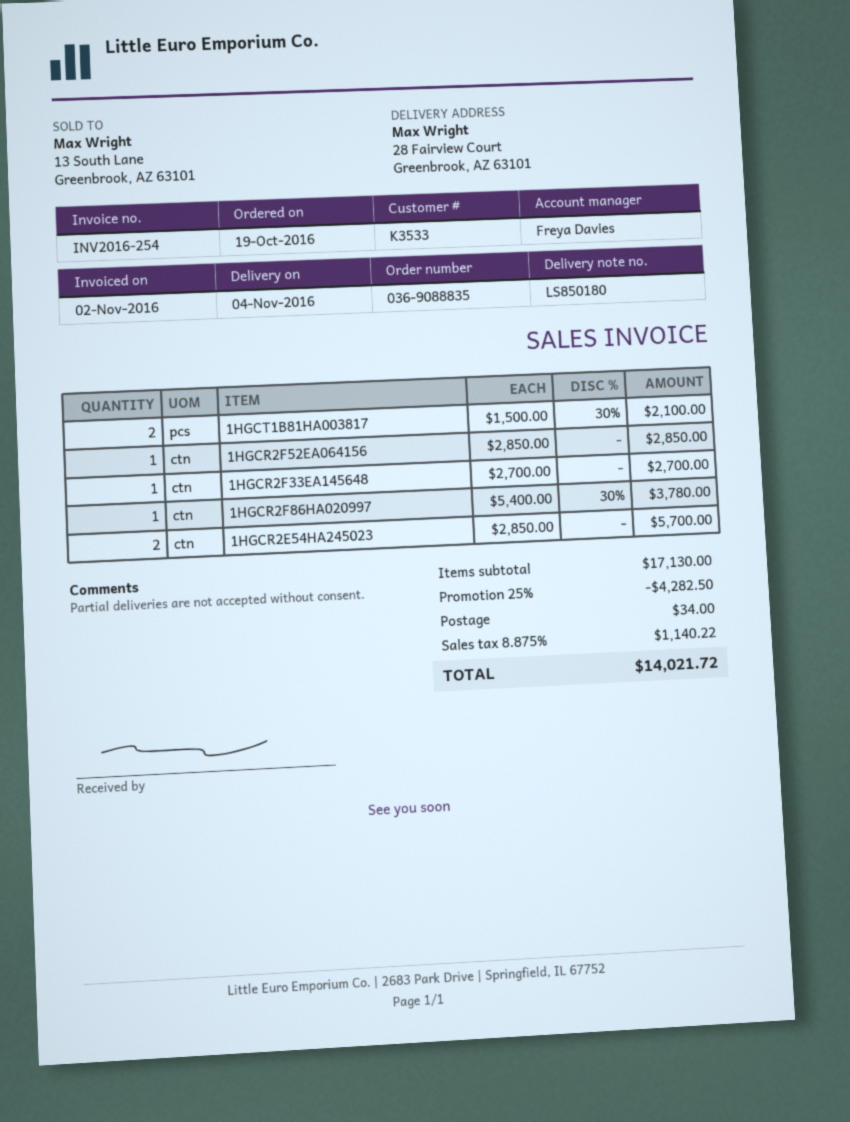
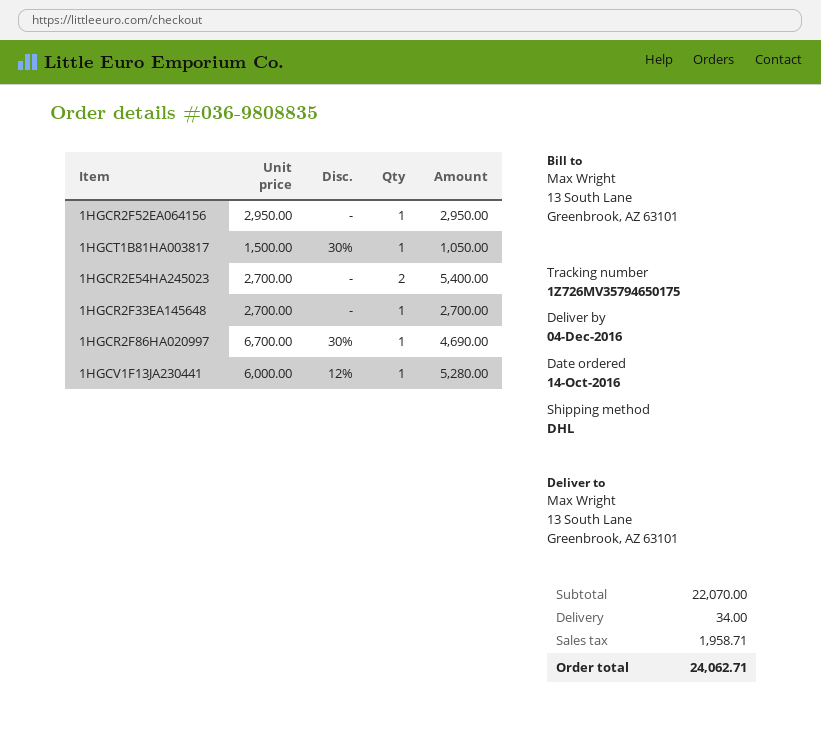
order number: 036-9088835 -> 036-9808835
order date: 2016-10-19 -> 2016-10-14
delivery date: 2016-11-04 -> 2016-12-04
ship to: 28 Fairview Court, Greenbrook, AZ 63101 -> 13 South Lane, Greenbrook, AZ 63101
1HGCT1B81HA003817: 2 x 1500.00 - 30% = 2100.00 -> 1 x 1500.00 - 30% = 1050.00
1HGCR2F52EA064156: 1 x 2850.00 = 2850.00 -> 1 x 2950.00 = 2950.00
1HGCR2F86HA020997: 1 x 5400.00 - 30% = 3780.00 -> 1 x 6700.00 - 30% = 4690.00
1HGCR2E54HA245023: 2 x 2850.00 = 5700.00 -> 2 x 2700.00 = 5400.00
1HGCV1F13JA230441: none -> 1 x 6000.00 - 12% = 5280.00
subtotal: 17130.00 -> 22070.00
discount: 25% = 4282.50 -> none
tax: 1140.22 -> 1958.71
total: 14021.72 -> 24062.71

